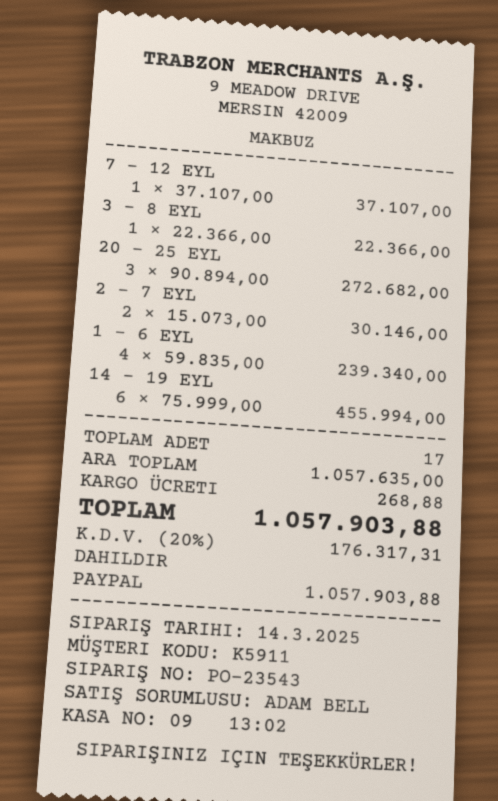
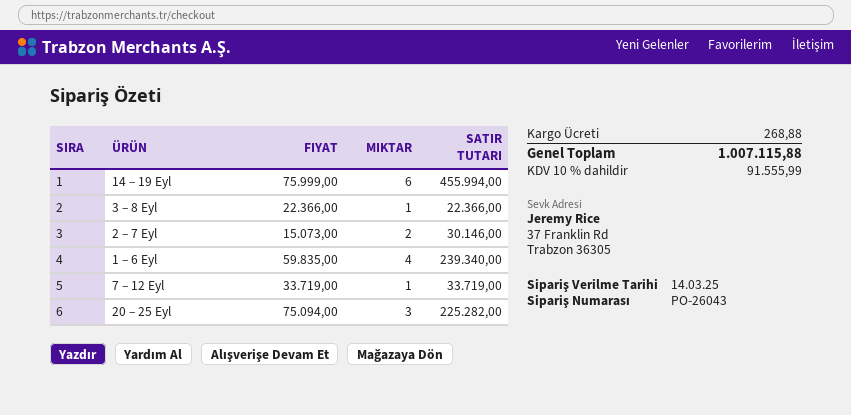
order number: PO-23543 -> PO-26043
7 – 12 EYL: 1 x 37107.00 = 37107.00 -> 1 x 33719.00 = 33719.00
20 – 25 EYL: 3 x 90894.00 = 272682.00 -> 3 x 75094.00 = 225282.00
tax: 20% = 176317.31 -> 10% = 91555.99
total: 1057903.88 -> 1007115.88

